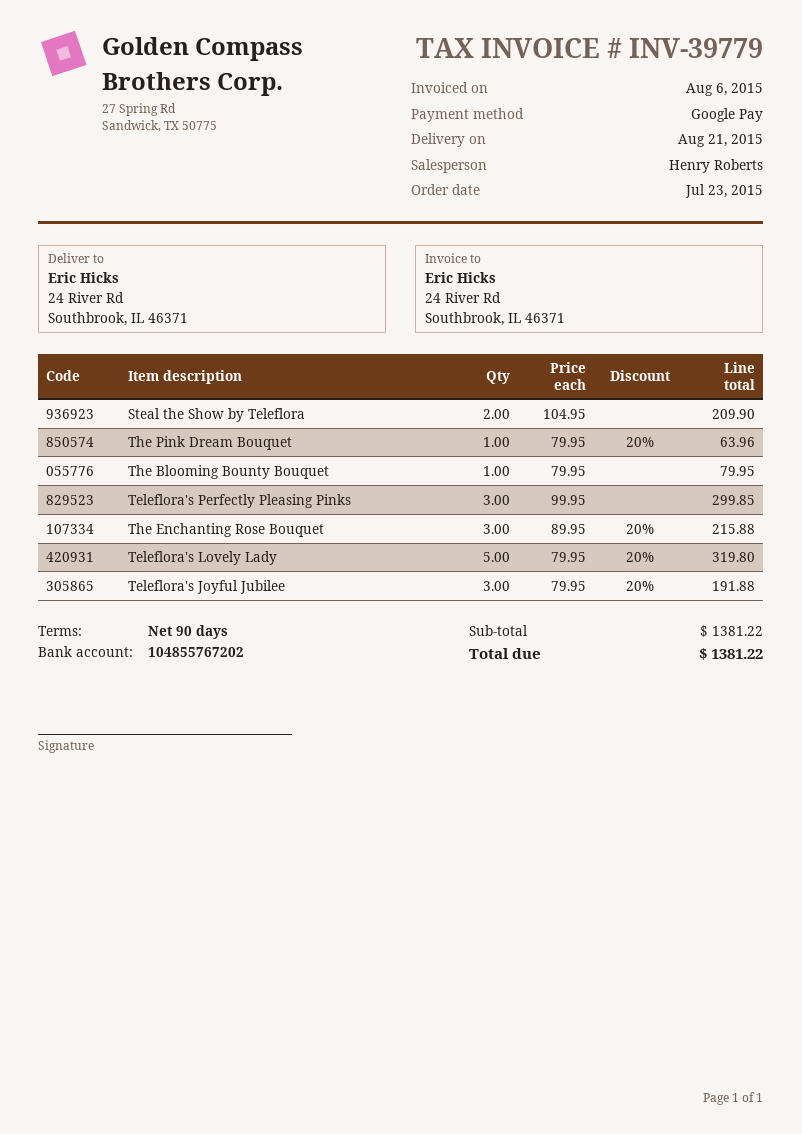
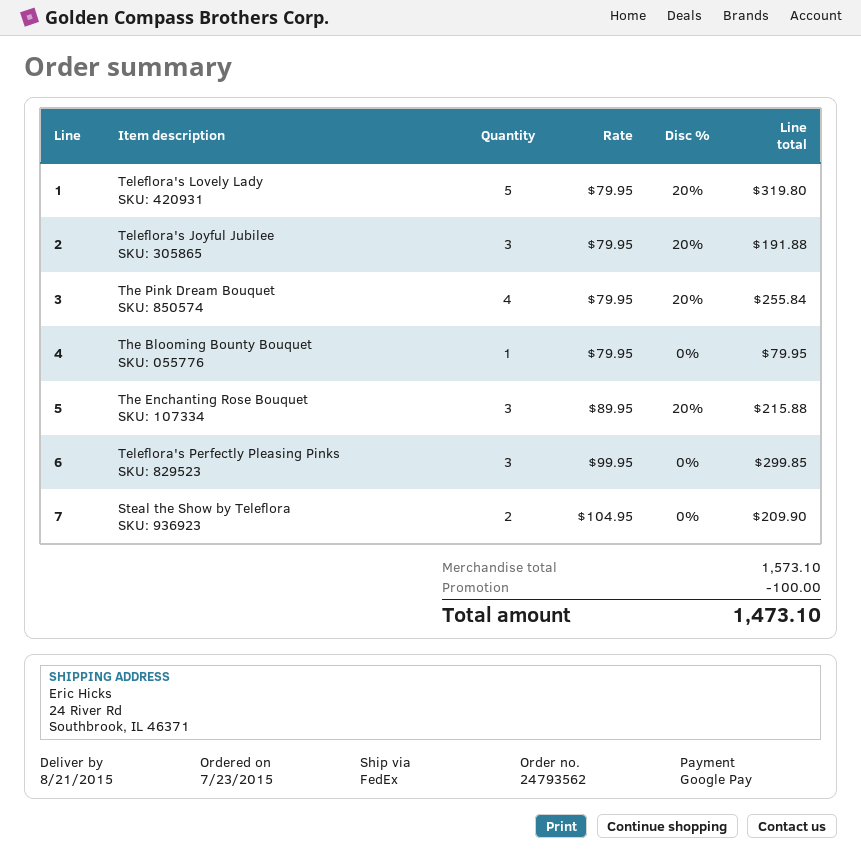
The Pink Dream Bouquet: 1 x 79.95 - 20% = 63.96 -> 4 x 79.95 - 20% = 255.84
subtotal: 1381.22 -> 1573.10
discount: none -> 100.00
total: 1381.22 -> 1473.10

